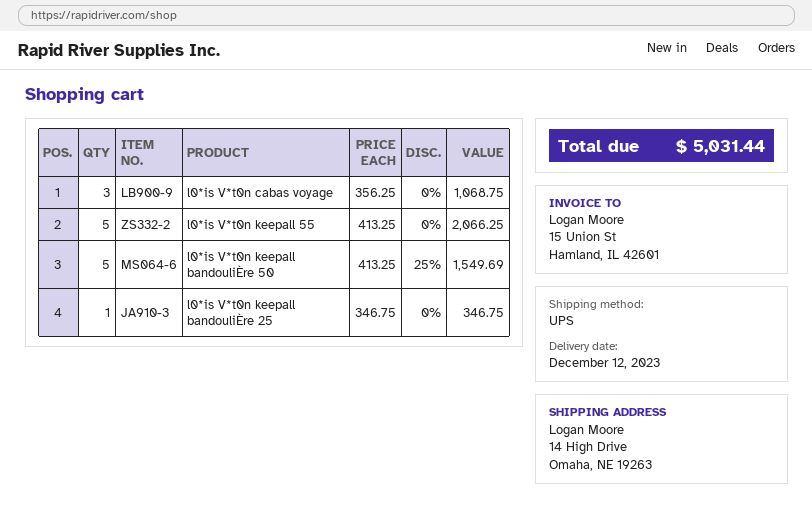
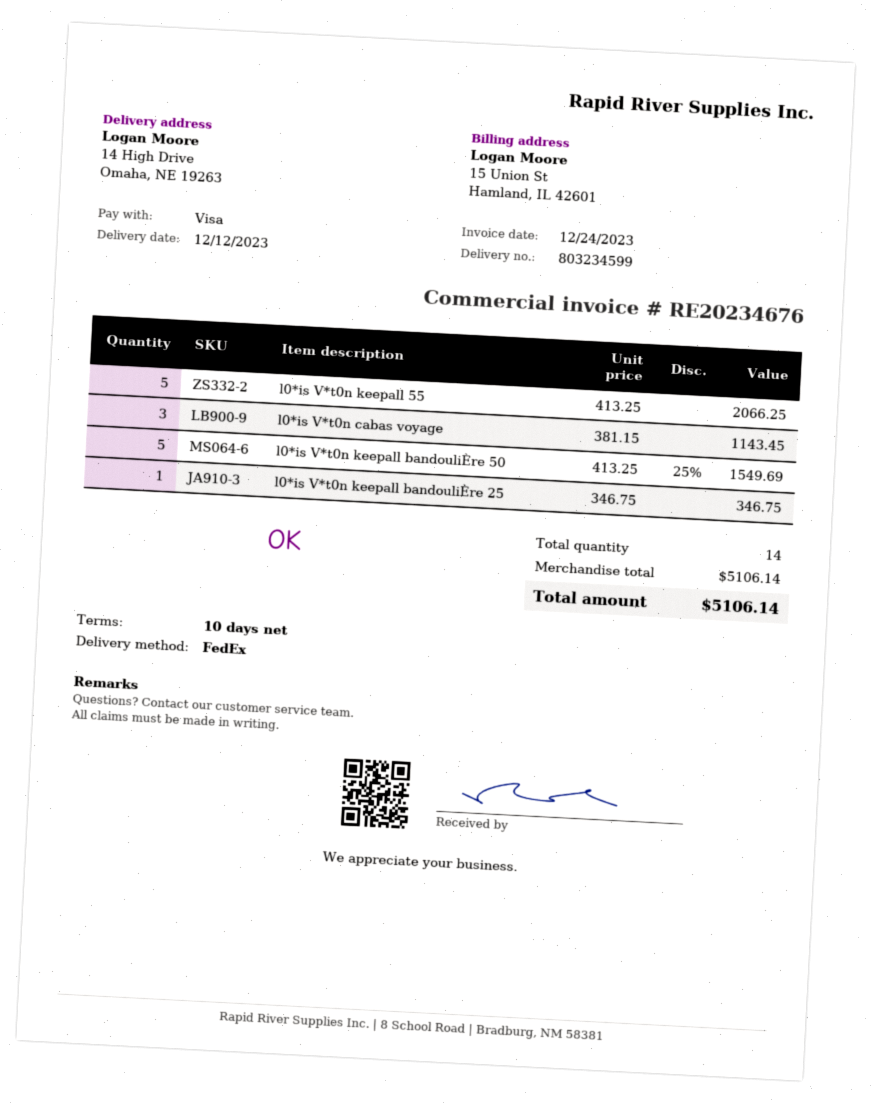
shipping method: UPS -> FedEx
l0*is V*t0n cabas voyage: 3 x 356.25 = 1068.75 -> 3 x 381.15 = 1143.45
total: 5031.44 -> 5106.14

